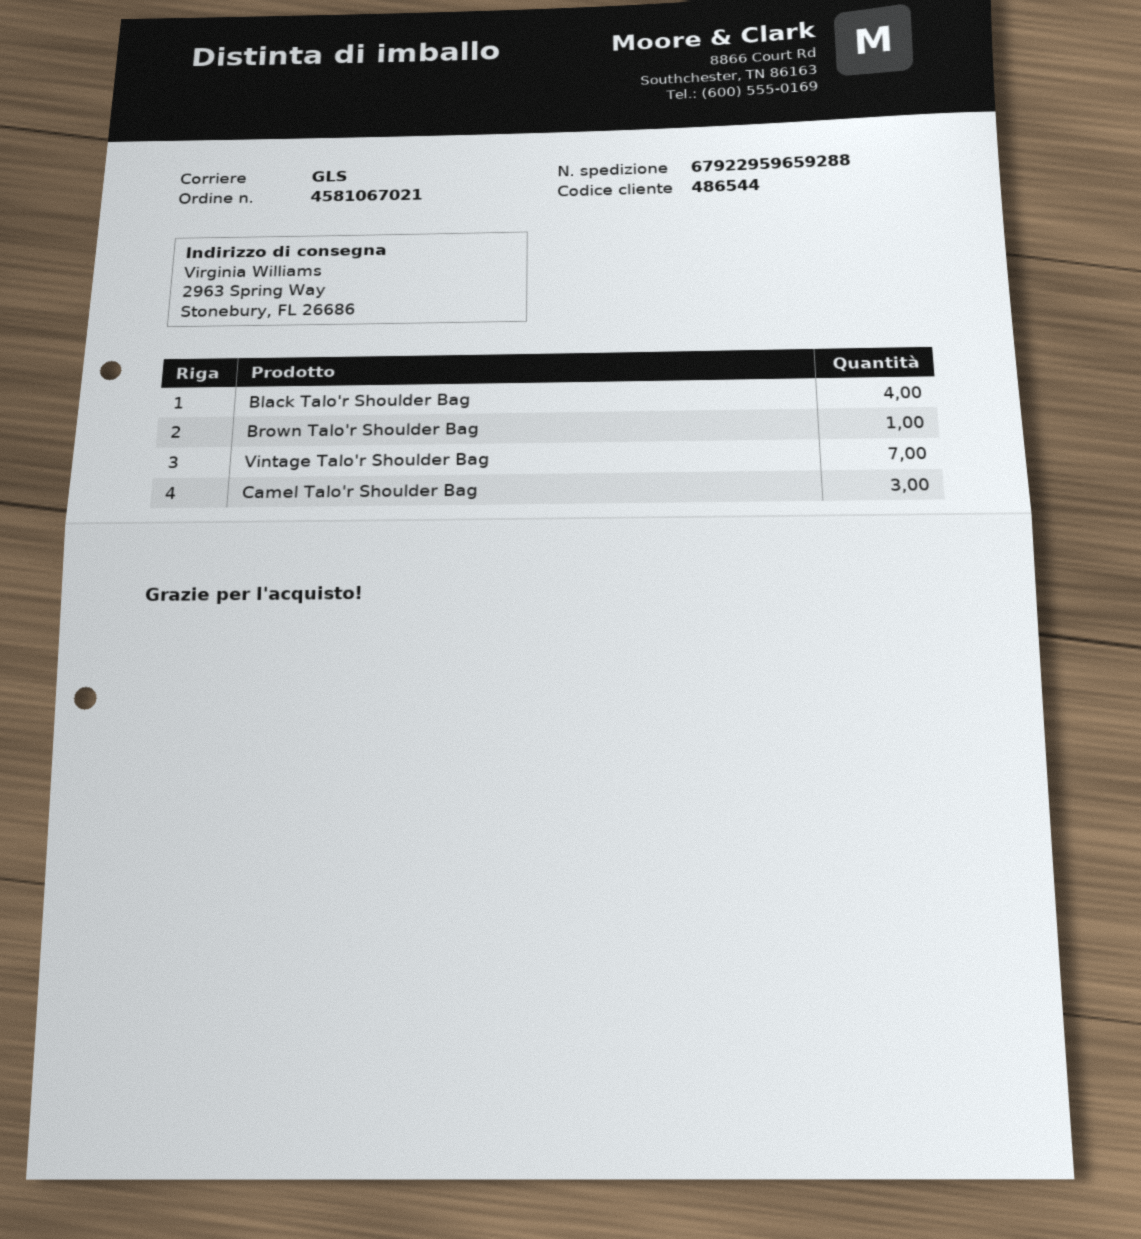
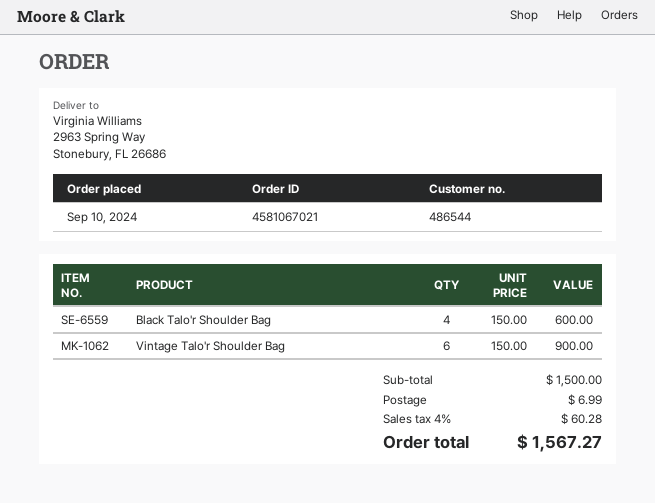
Brown Talo'r Shoulder Bag: 1 -> none
Vintage Talo'r Shoulder Bag: 7 -> 6
Camel Talo'r Shoulder Bag: 3 -> none

